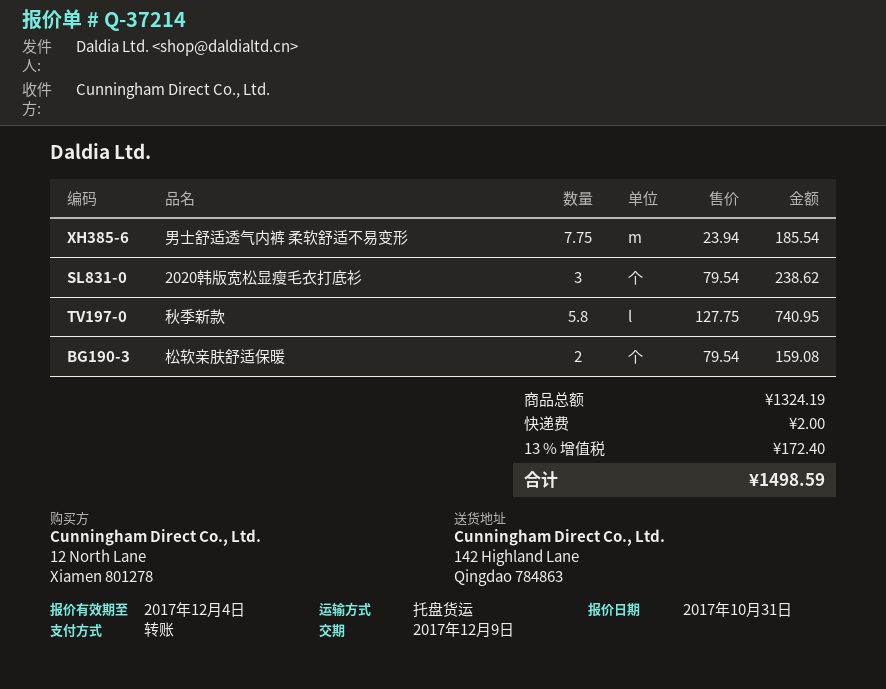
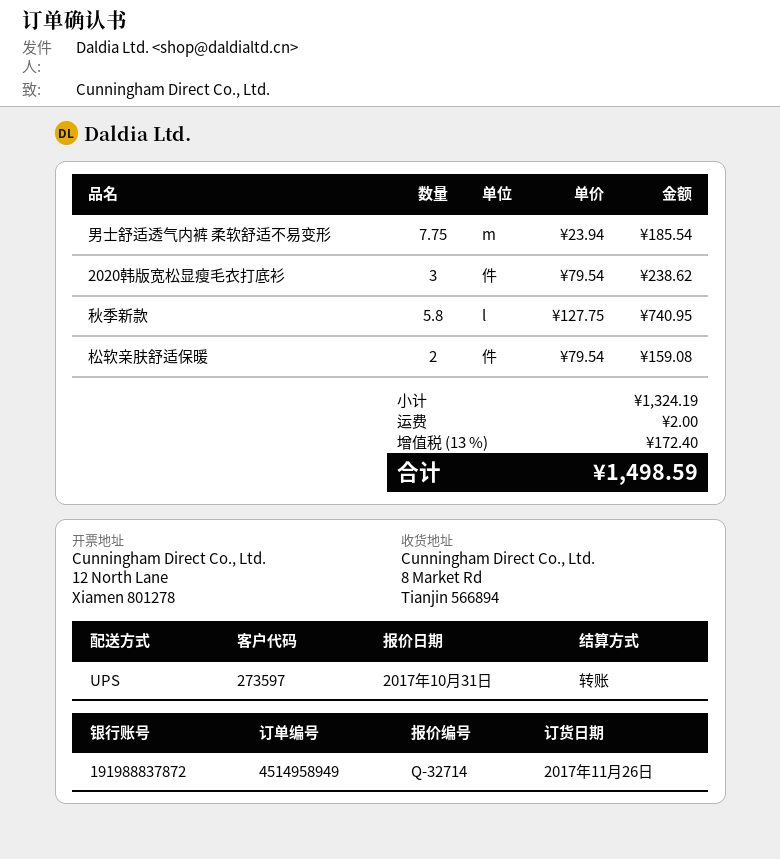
quote number: Q-37214 -> Q-32714
shipping method: pallet freight -> UPS
ship to: 142 Highland Lane, Qingdao 784863 -> 8 Market Rd, Tianjin 566894

